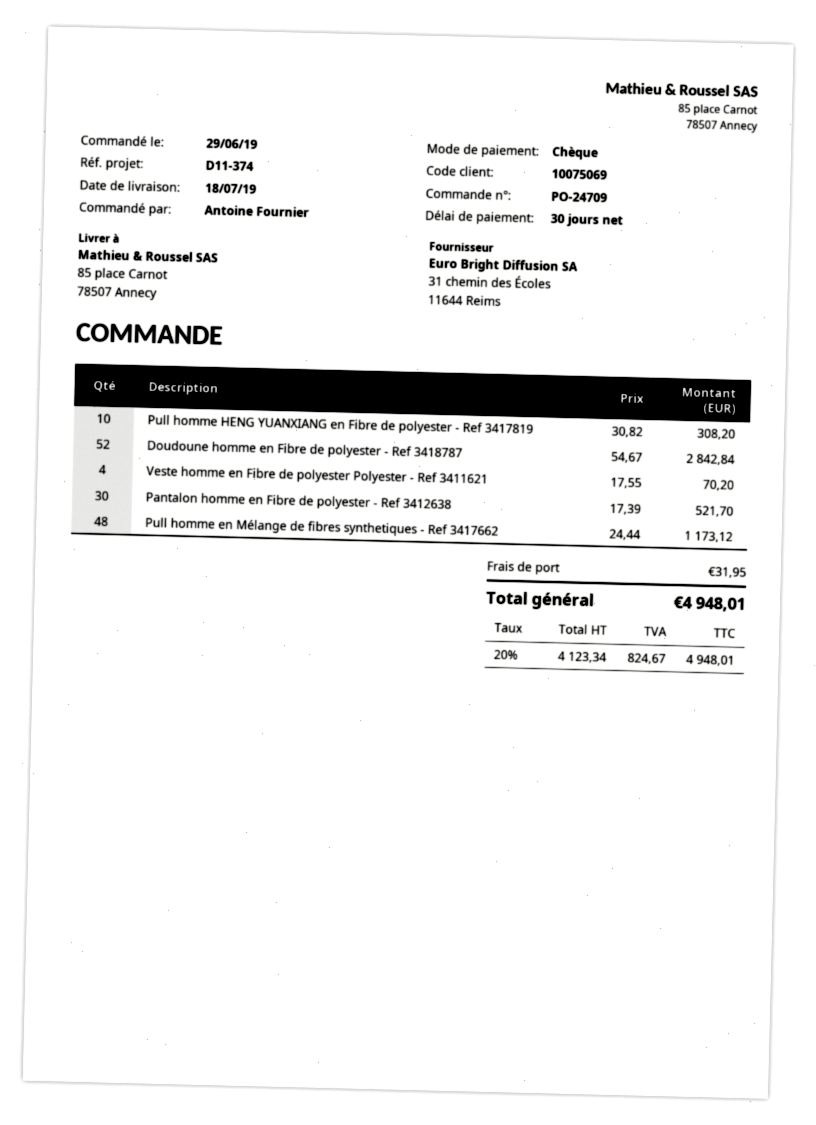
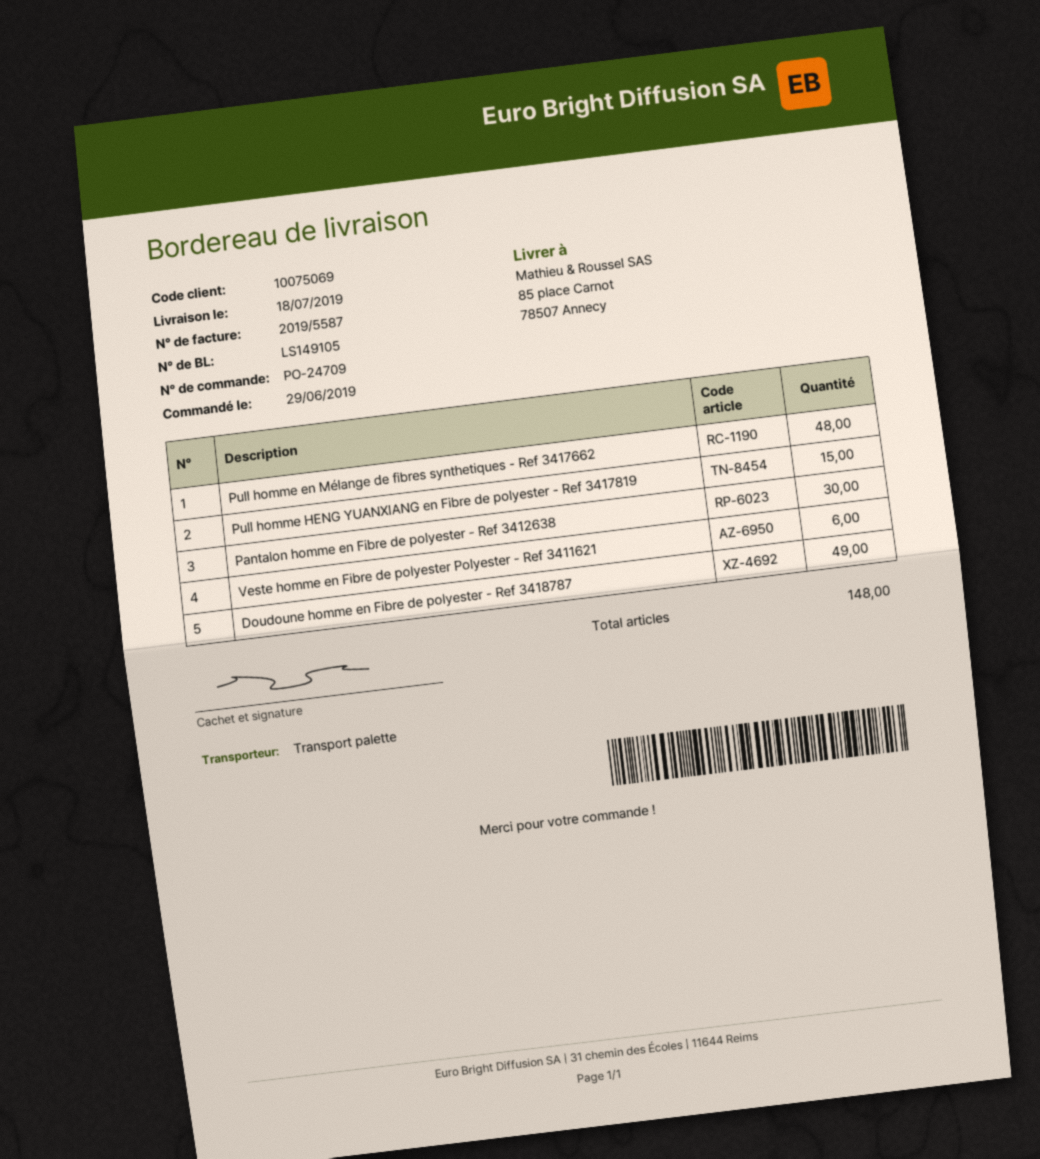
Pull homme HENG YUANXIANG en Fibre de polyester - Ref 3417819: 10 -> 15
Doudoune homme en Fibre de polyester - Ref 3418787: 52 -> 49
Veste homme en Fibre de polyester Polyester - Ref 3411621: 4 -> 6

